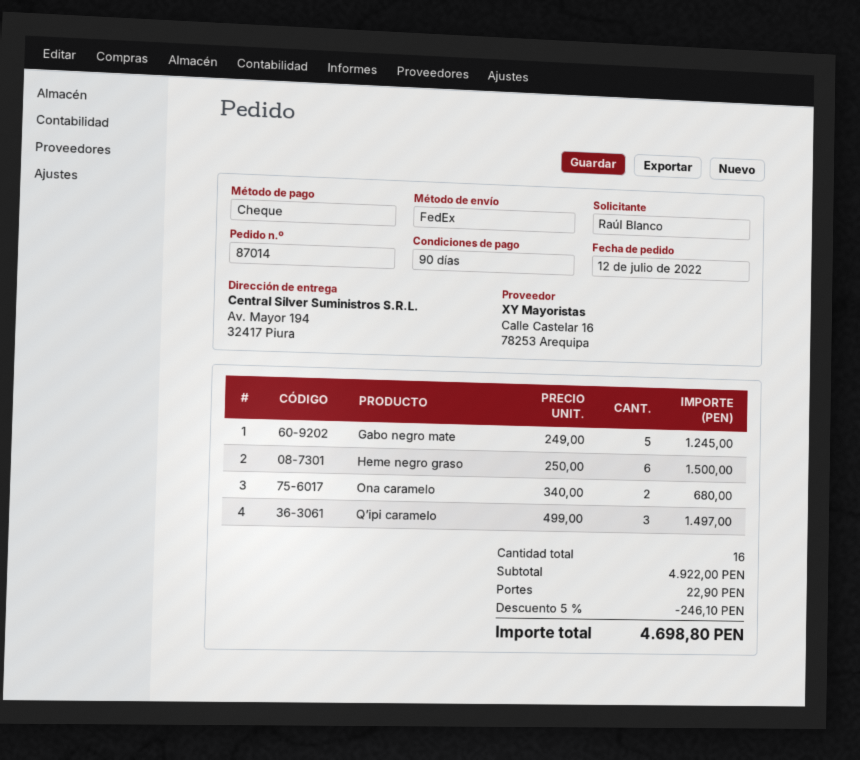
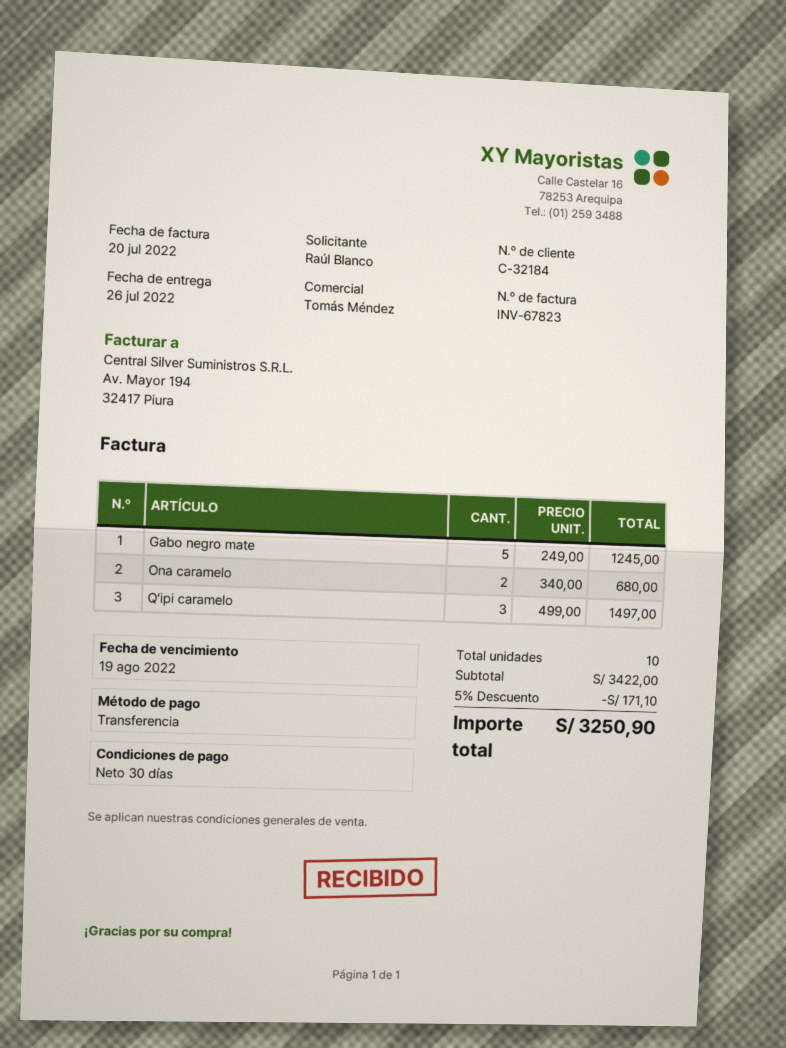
payment terms: 90 days -> 30 days
payment method: cheque -> bank transfer
Heme negro graso: 6 x 250.00 = 1500.00 -> none
total quantity: 16 -> 10
subtotal: 4922.00 -> 3422.00
discount: 5% = 246.10 -> 5% = 171.10
shipping: 22.90 -> none
total: 4698.80 -> 3250.90

